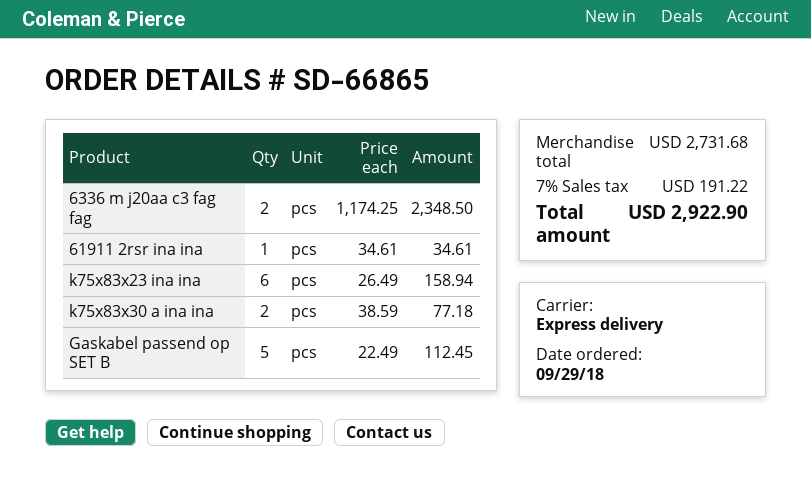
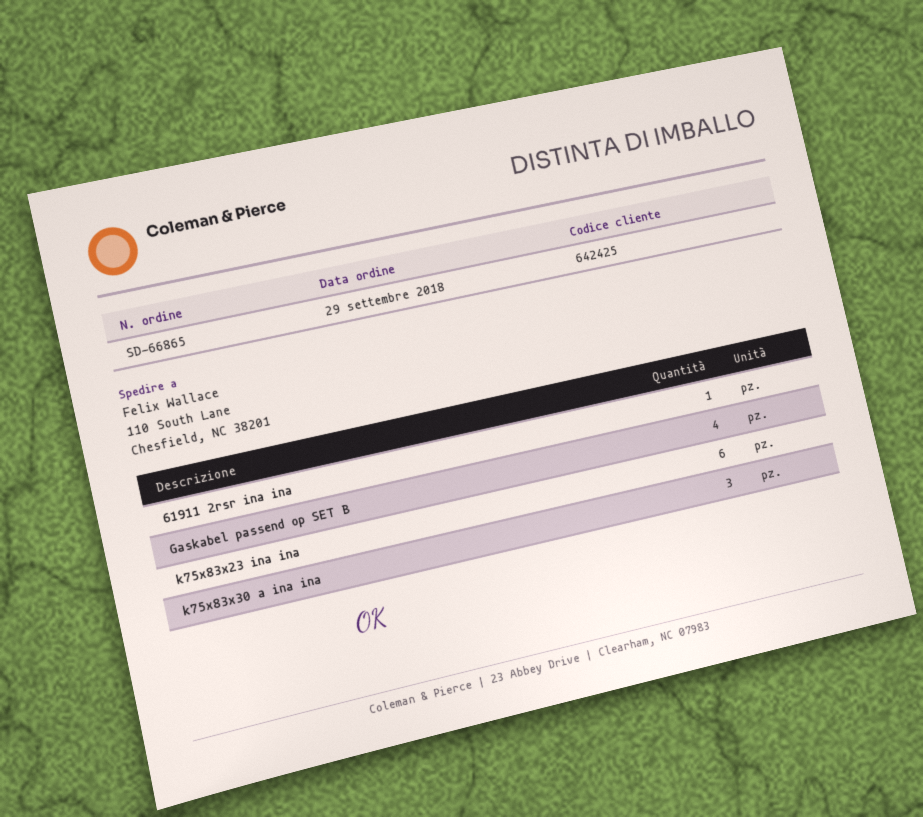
6336 m j20aa c3 fag fag: 2 -> none
k75x83x30 a ina ina: 2 -> 3
Gaskabel passend op SET B: 5 -> 4

